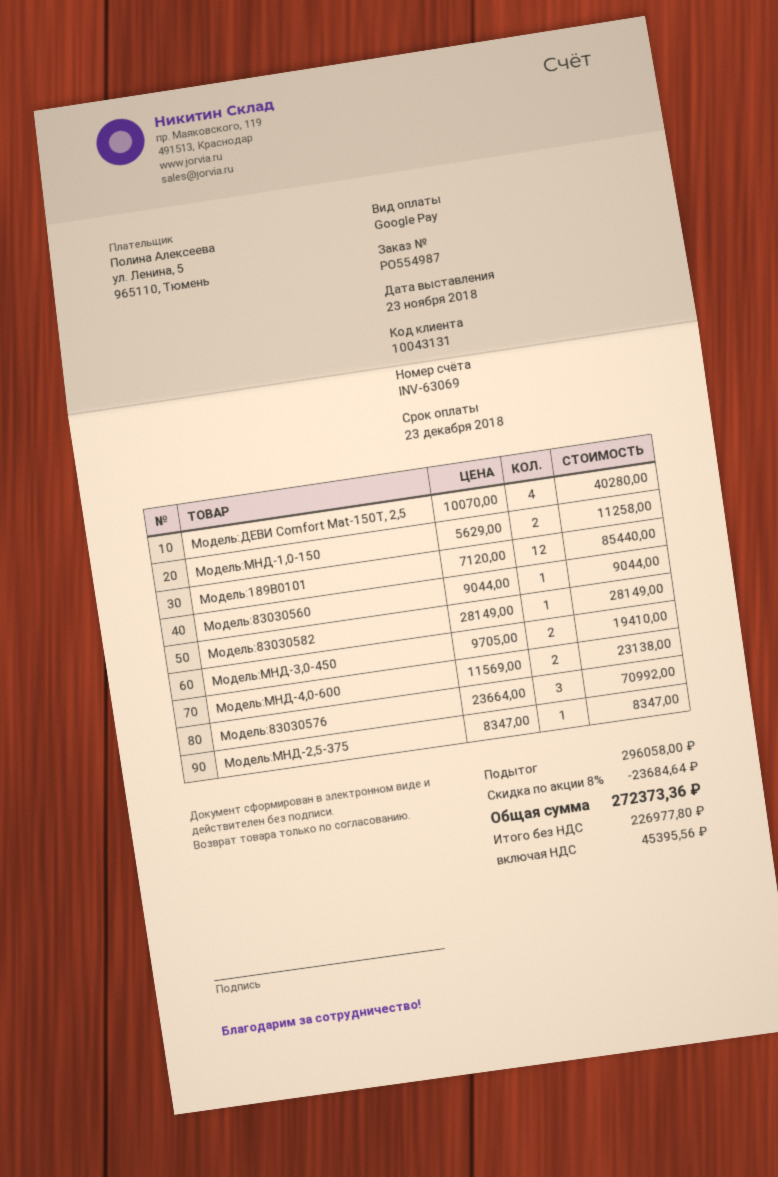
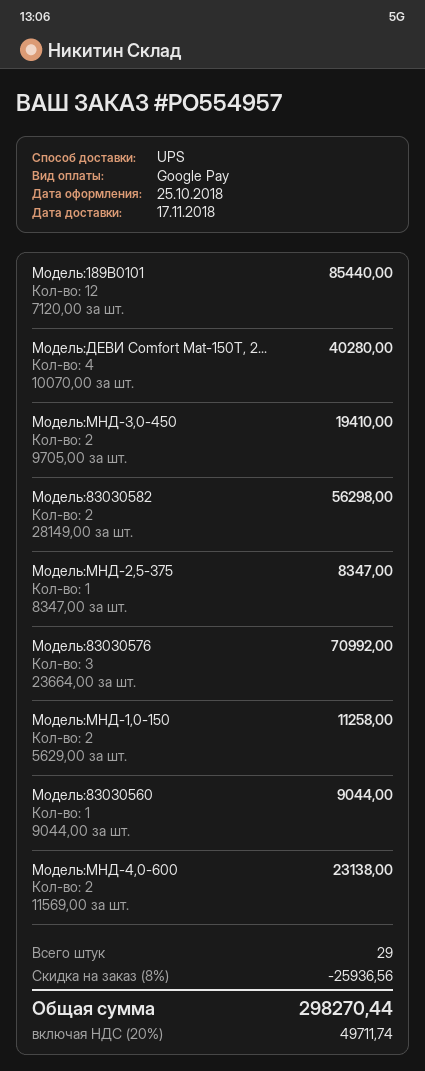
order number: PO554987 -> PO554957
Модель:83030582: 1 x 28149.00 = 28149.00 -> 2 x 28149.00 = 56298.00
discount: 8% = 23684.64 -> 8% = 25936.56
tax: 45395.56 -> 49711.74
total: 272373.36 -> 298270.44

